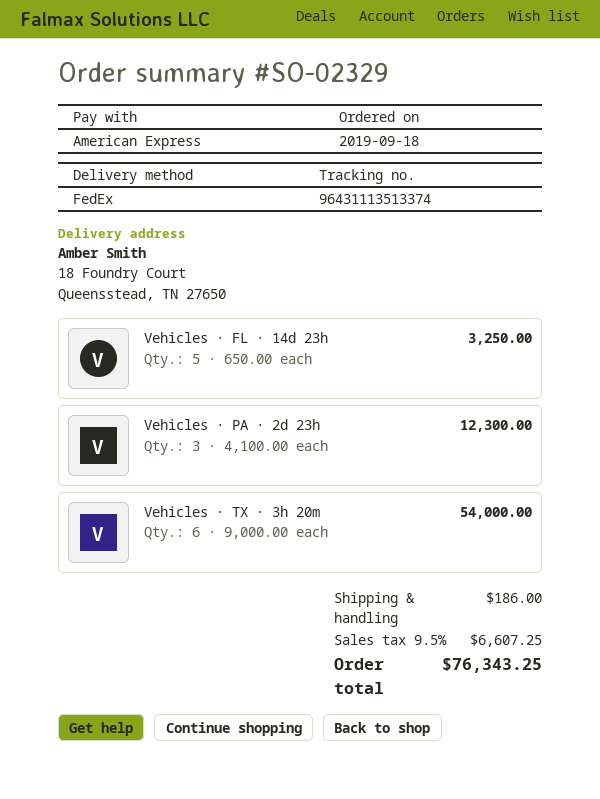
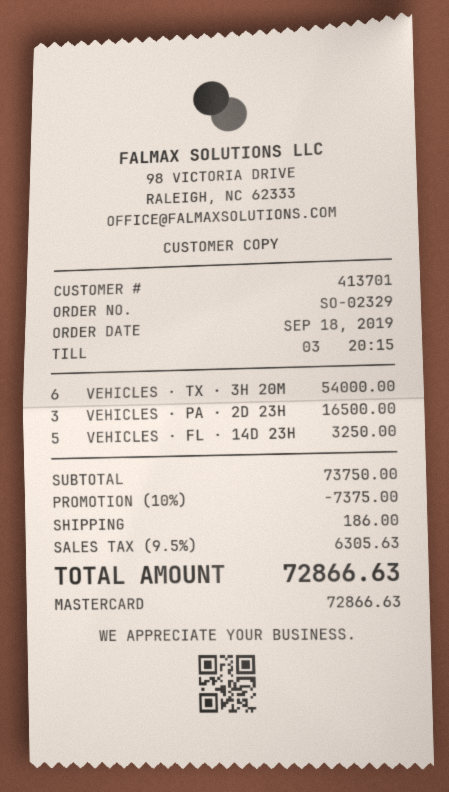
payment method: American Express -> Mastercard
Vehicles · PA · 2d 23h: 3 for 12300.00 -> 3 for 16500.00
discount: none -> 10% = 7375.00
tax: 9.5% = 6607.25 -> 9.5% = 6305.63
total: 76343.25 -> 72866.63

